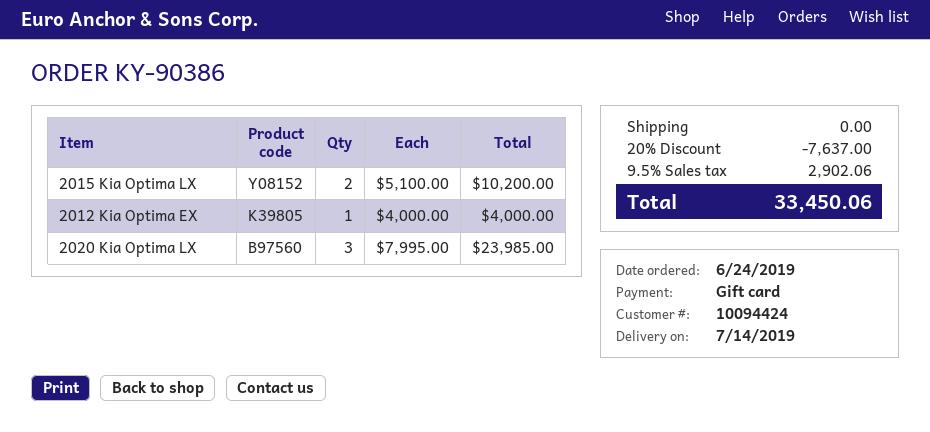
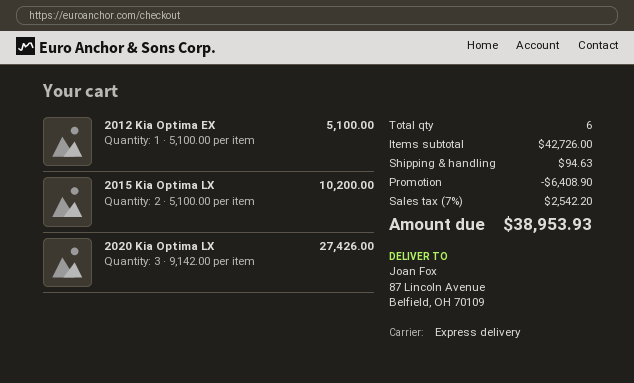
2012 Kia Optima EX: 1 x 4000.00 = 4000.00 -> 1 x 5100.00 = 5100.00
2020 Kia Optima LX: 3 x 7995.00 = 23985.00 -> 3 x 9142.00 = 27426.00
discount: 7637.00 -> 6408.90
shipping: 0.00 -> 94.63
tax: 9.5% = 2902.06 -> 7% = 2542.20
total: 33450.06 -> 38953.93

